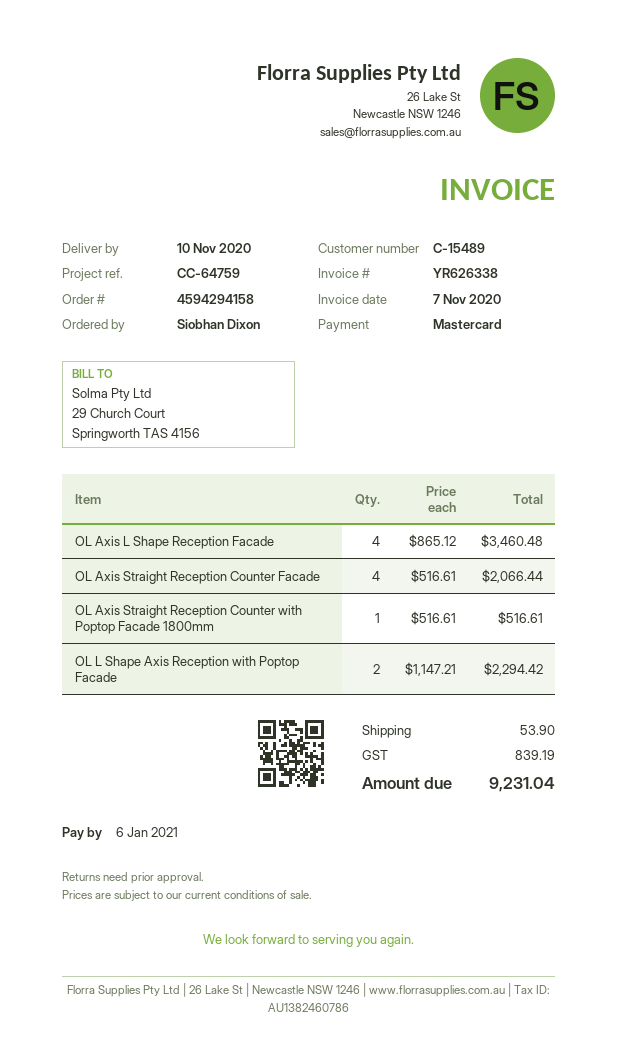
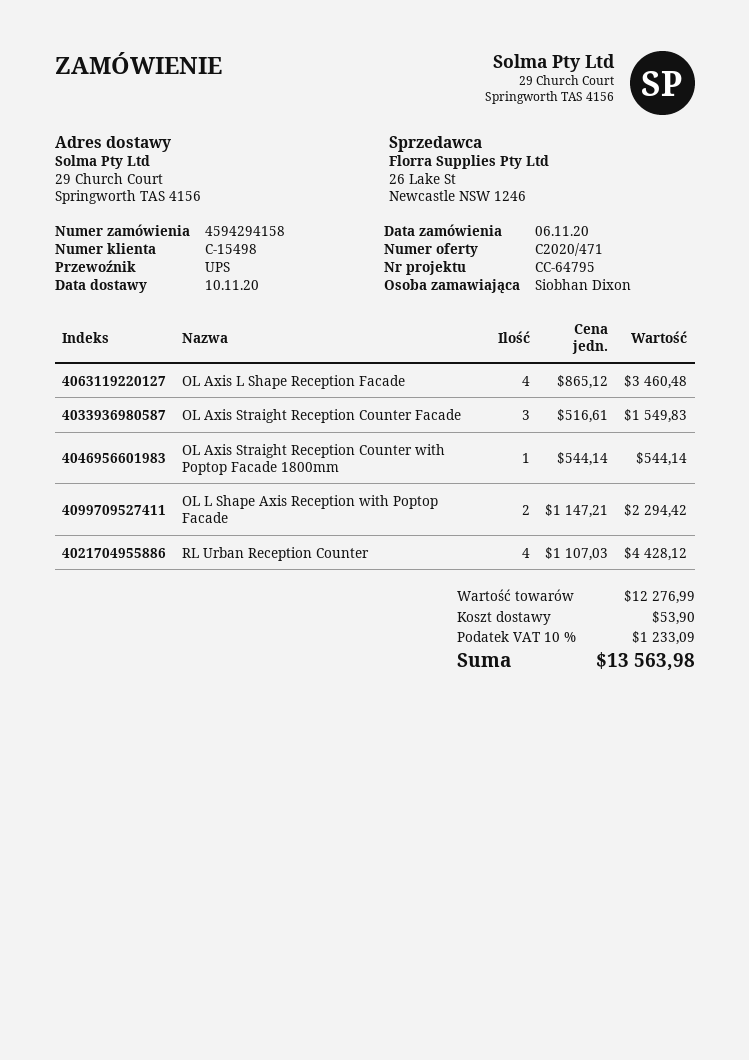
customer number: C-15489 -> C-15498
reference: CC-64759 -> CC-64795
OL Axis Straight Reception Counter Facade: 4 x 516.61 = 2066.44 -> 3 x 516.61 = 1549.83
OL Axis Straight Reception Counter with Poptop Facade 1800mm: 1 x 516.61 = 516.61 -> 1 x 544.14 = 544.14
RL Urban Reception Counter: none -> 4 x 1107.03 = 4428.12
tax: 839.19 -> 1233.09
total: 9231.04 -> 13563.98

